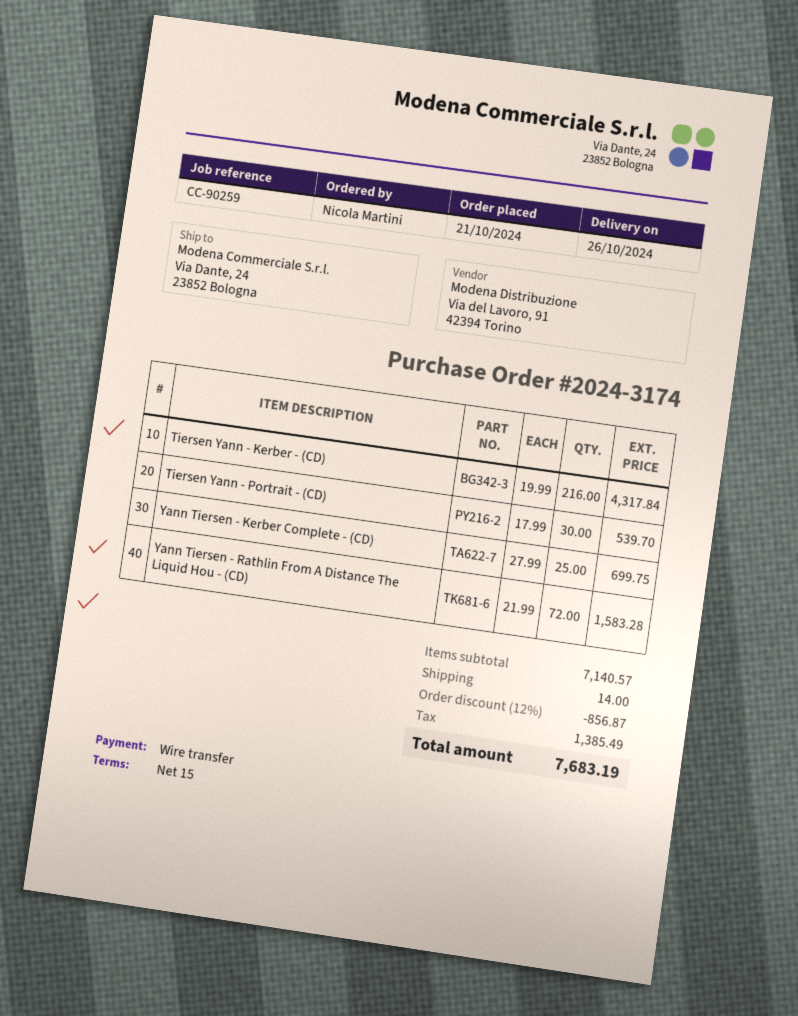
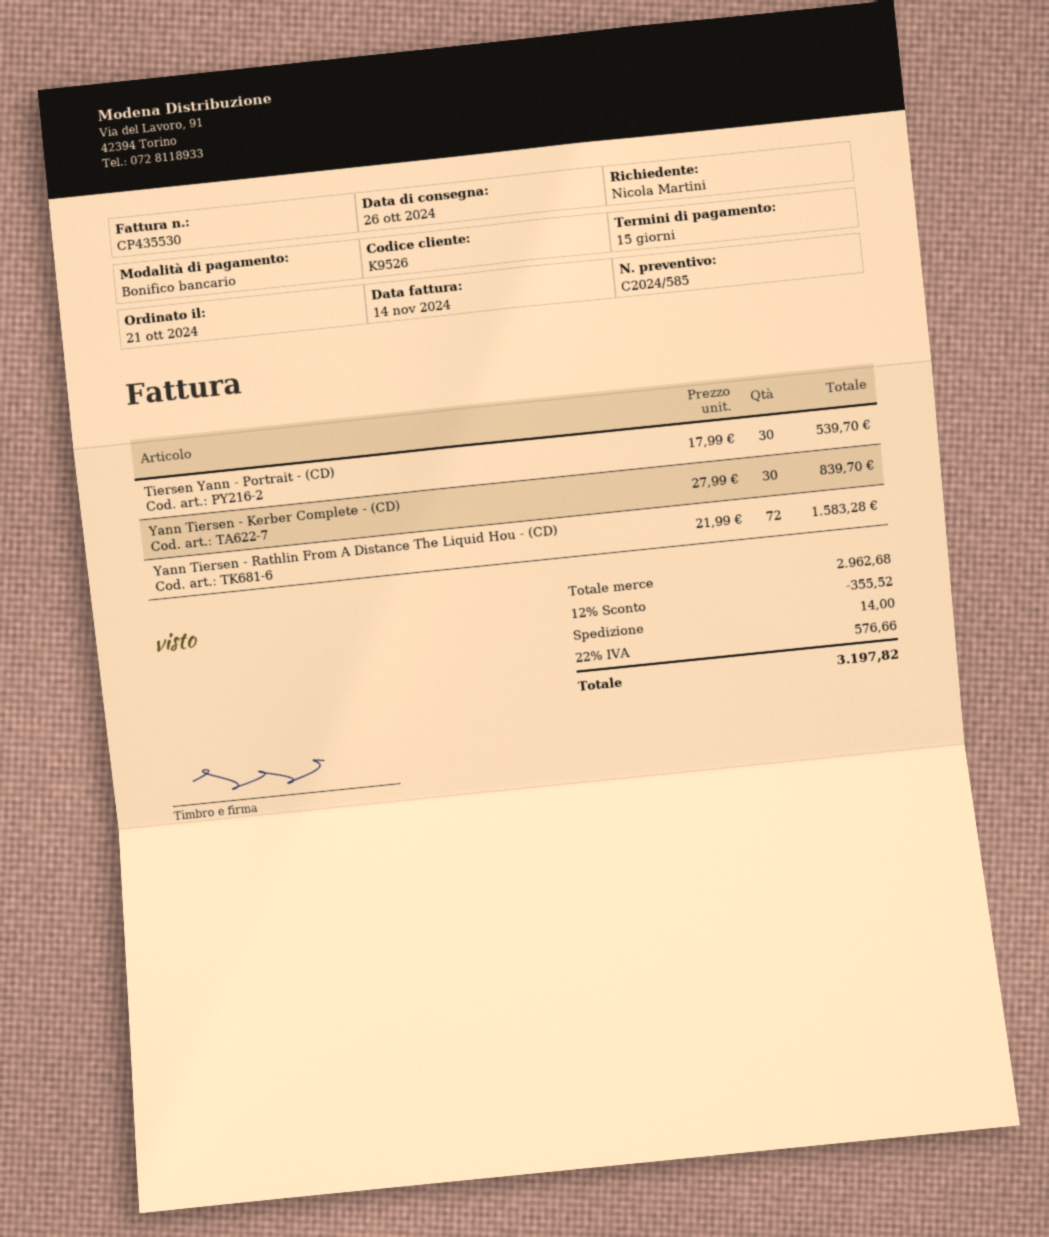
Tiersen Yann - Kerber - (CD): 216 x 19.99 = 4317.84 -> none
Yann Tiersen - Kerber Complete - (CD): 25 x 27.99 = 699.75 -> 30 x 27.99 = 839.70
subtotal: 7140.57 -> 2962.68
discount: 12% = 856.87 -> 12% = 355.52
tax: 1385.49 -> 576.66
total: 7683.19 -> 3197.82

